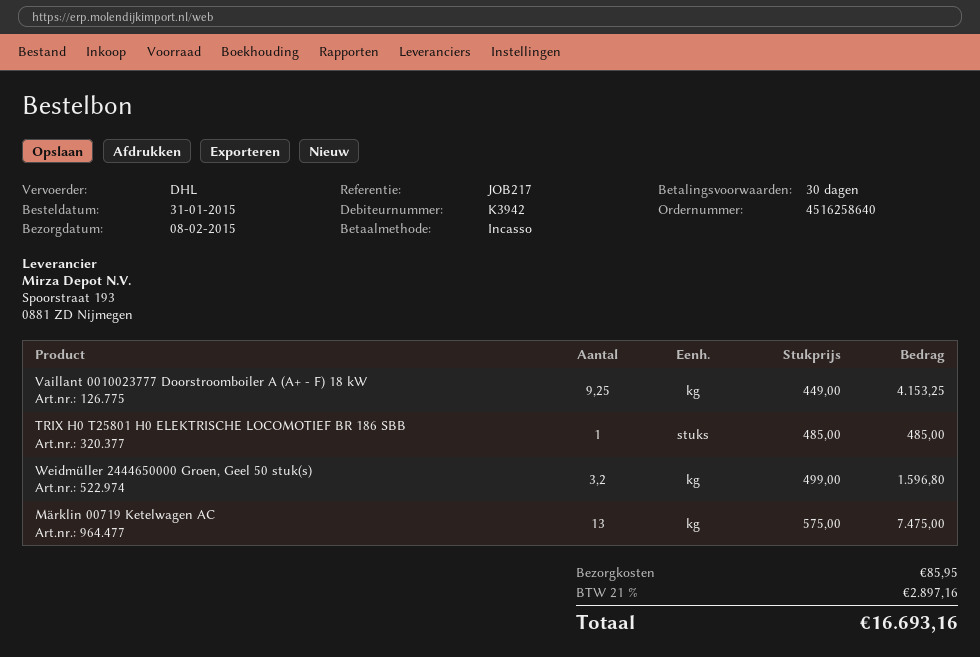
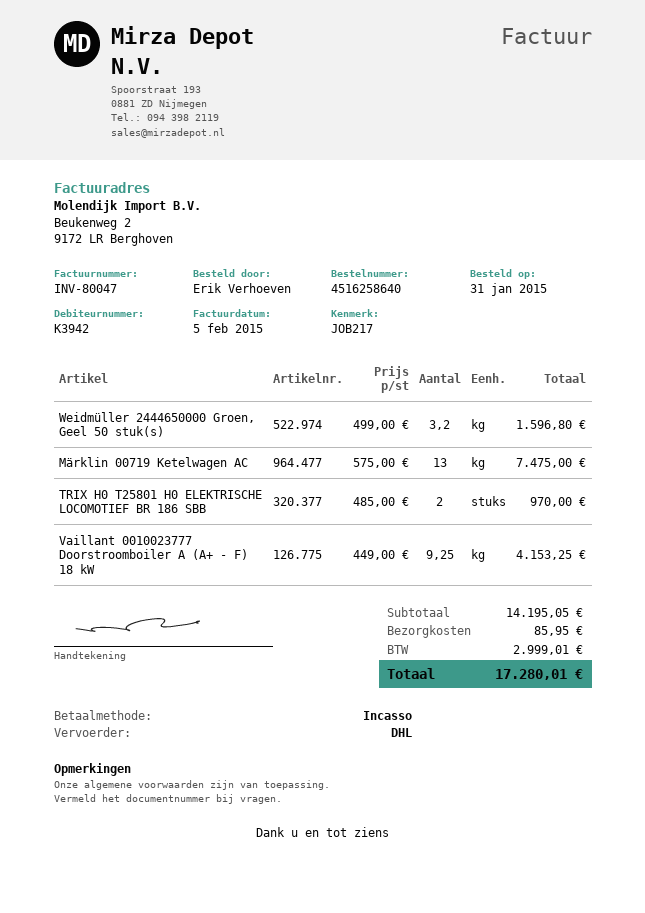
TRIX H0 T25801 H0 ELEKTRISCHE LOCOMOTIEF BR 186 SBB: 1 x 485.00 = 485.00 -> 2 x 485.00 = 970.00
tax: 2897.16 -> 2999.01
total: 16693.16 -> 17280.01

